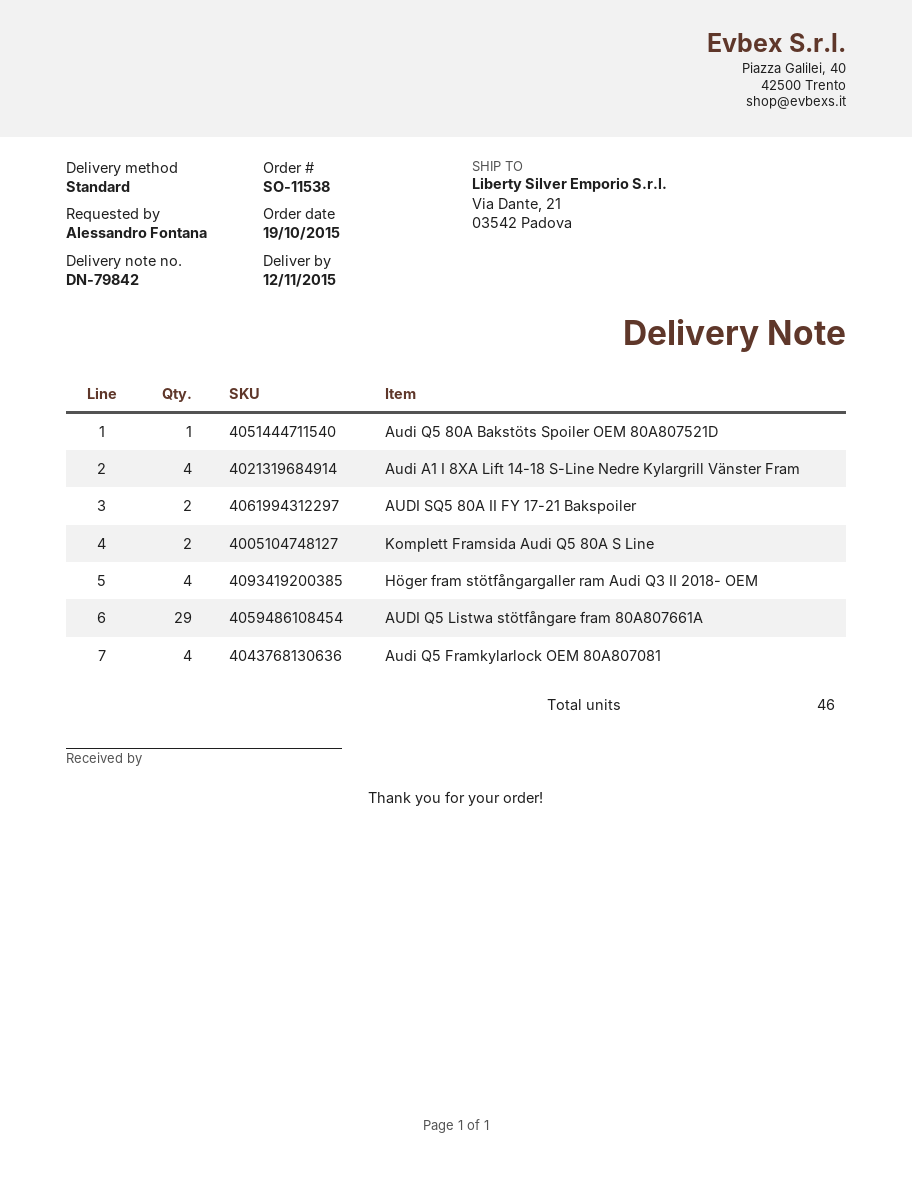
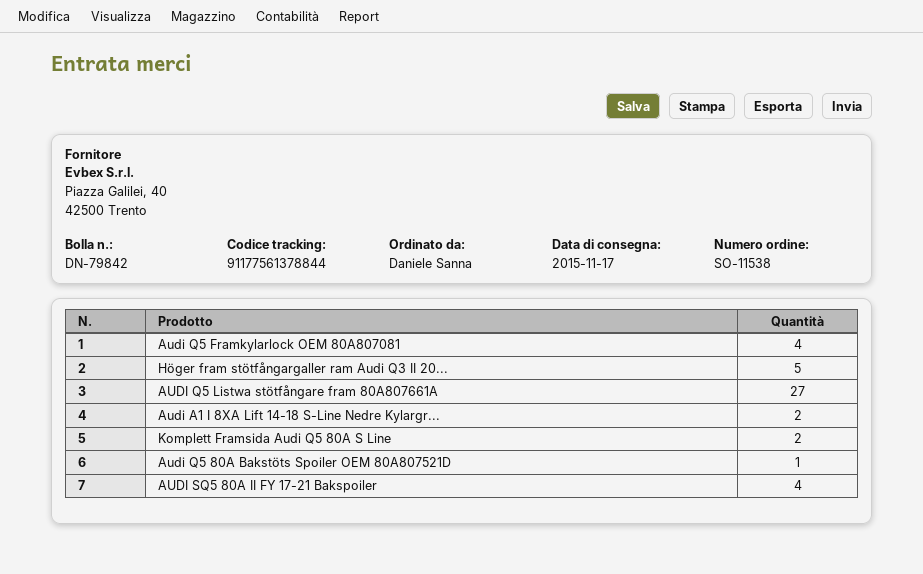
delivery date: 2015-11-12 -> 2015-11-17
ordered by: Alessandro Fontana -> Daniele Sanna
Audi A1 I 8XA Lift 14-18 S-Line Nedre Kylargrill Vänster Fram: 4 -> 2
AUDI SQ5 80A II FY 17-21 Bakspoiler: 2 -> 4
Höger fram stötfångargaller ram Audi Q3 II 2018- OEM: 4 -> 5
AUDI Q5 Listwa stötfångare fram 80A807661A: 29 -> 27

